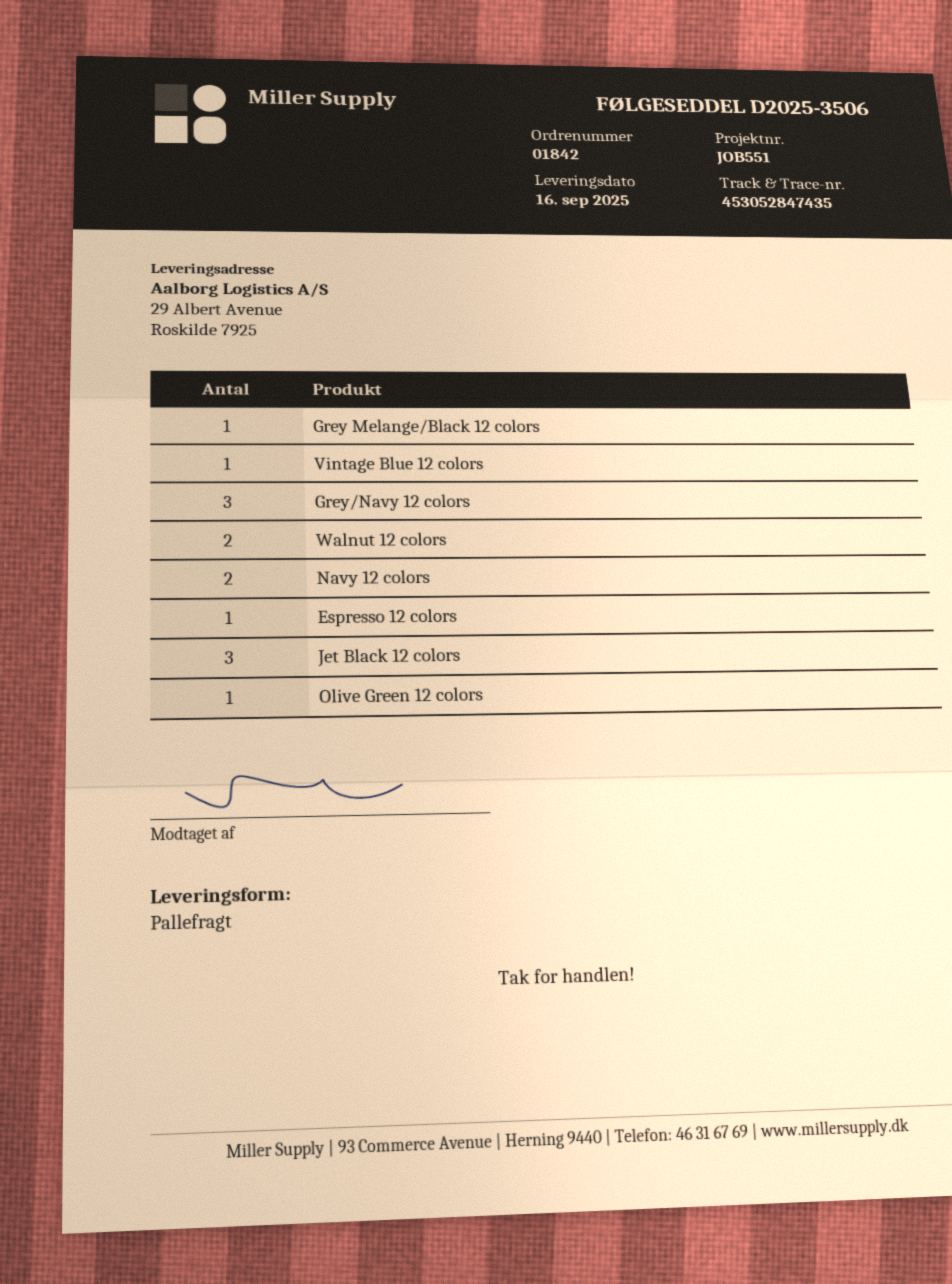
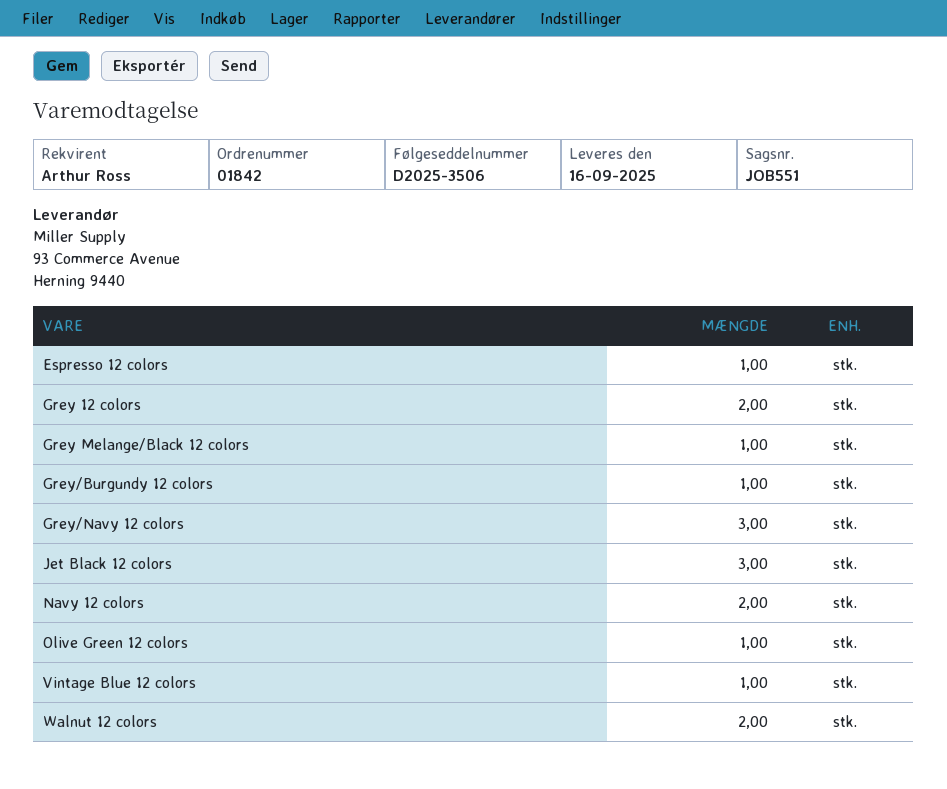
Grey 12 colors: none -> 2
Grey/Burgundy 12 colors: none -> 1

